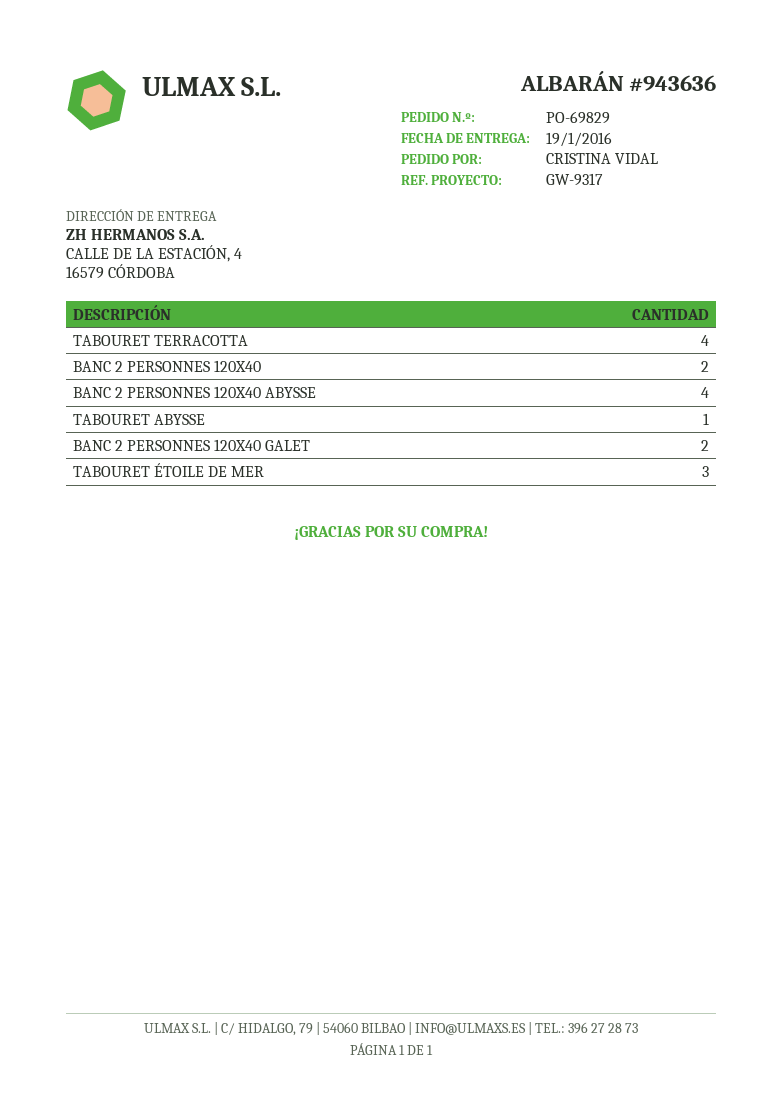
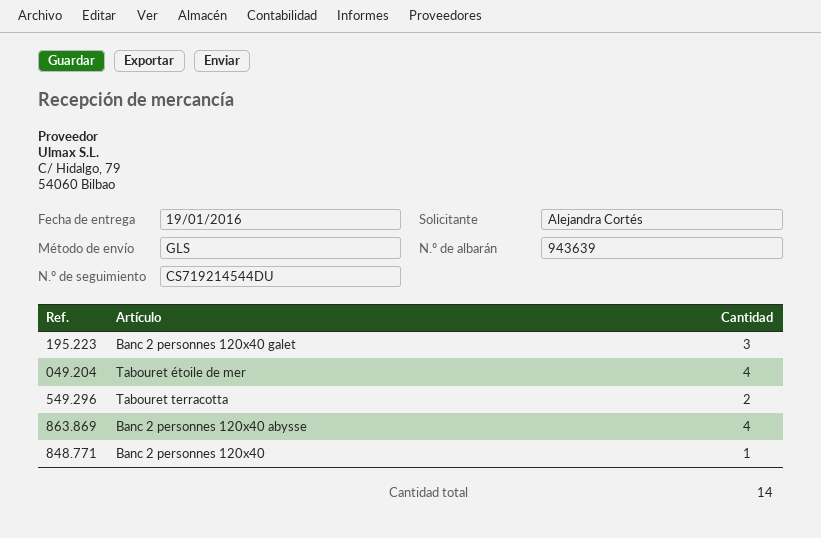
delivery note number: 943636 -> 943639
ordered by: CRISTINA VIDAL -> Alejandra Cortés
TABOURET TERRACOTTA: 4 -> 2
BANC 2 PERSONNES 120X40: 2 -> 1
TABOURET ABYSSE: 1 -> none
BANC 2 PERSONNES 120X40 GALET: 2 -> 3
TABOURET ÉTOILE DE MER: 3 -> 4

